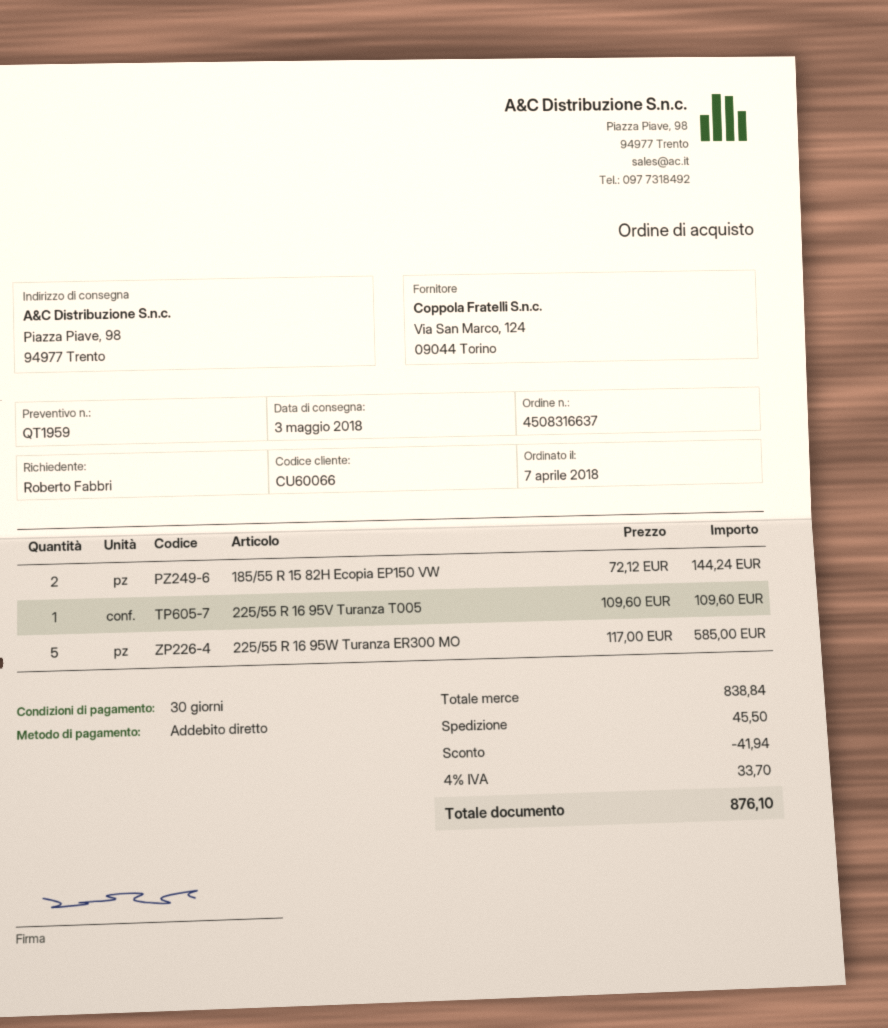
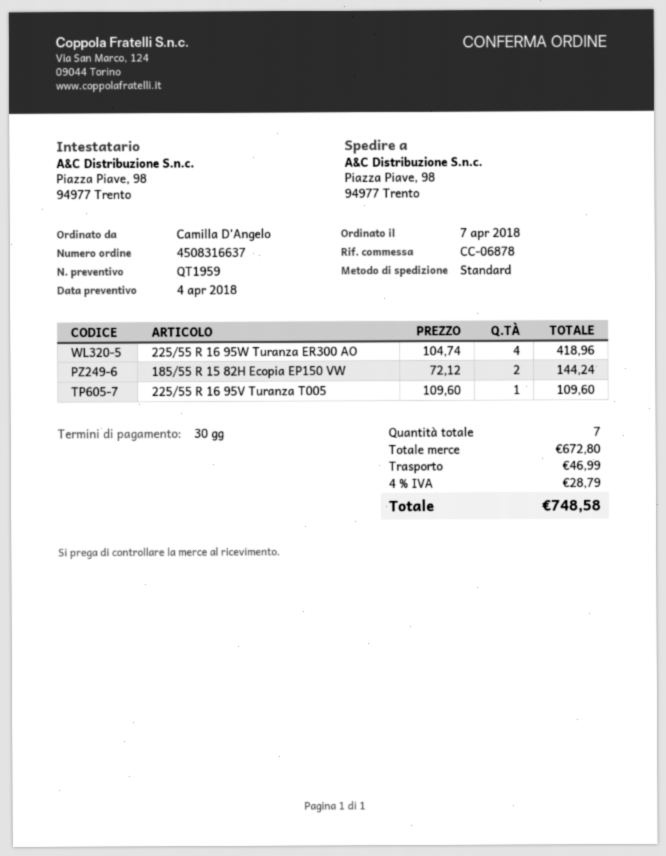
ordered by: Roberto Fabbri -> Camilla D'Angelo
225/55 R 16 95W Turanza ER300 MO: 5 x 117.00 = 585.00 -> none
225/55 R 16 95W Turanza ER300 AO: none -> 4 x 104.74 = 418.96
subtotal: 838.84 -> 672.80
discount: 41.94 -> none
shipping: 45.50 -> 46.99
tax: 4% = 33.70 -> 4% = 28.79
total: 876.10 -> 748.58

